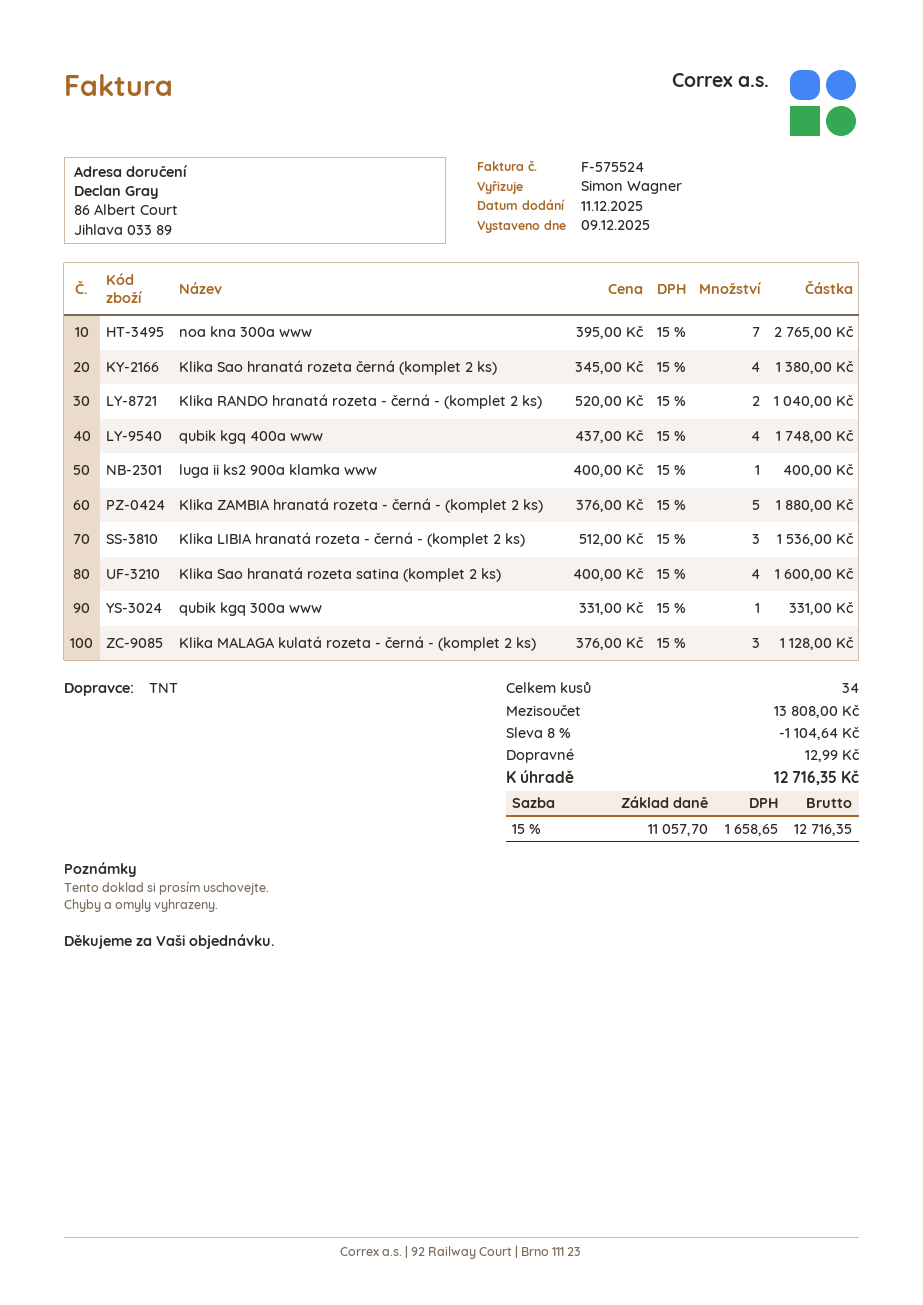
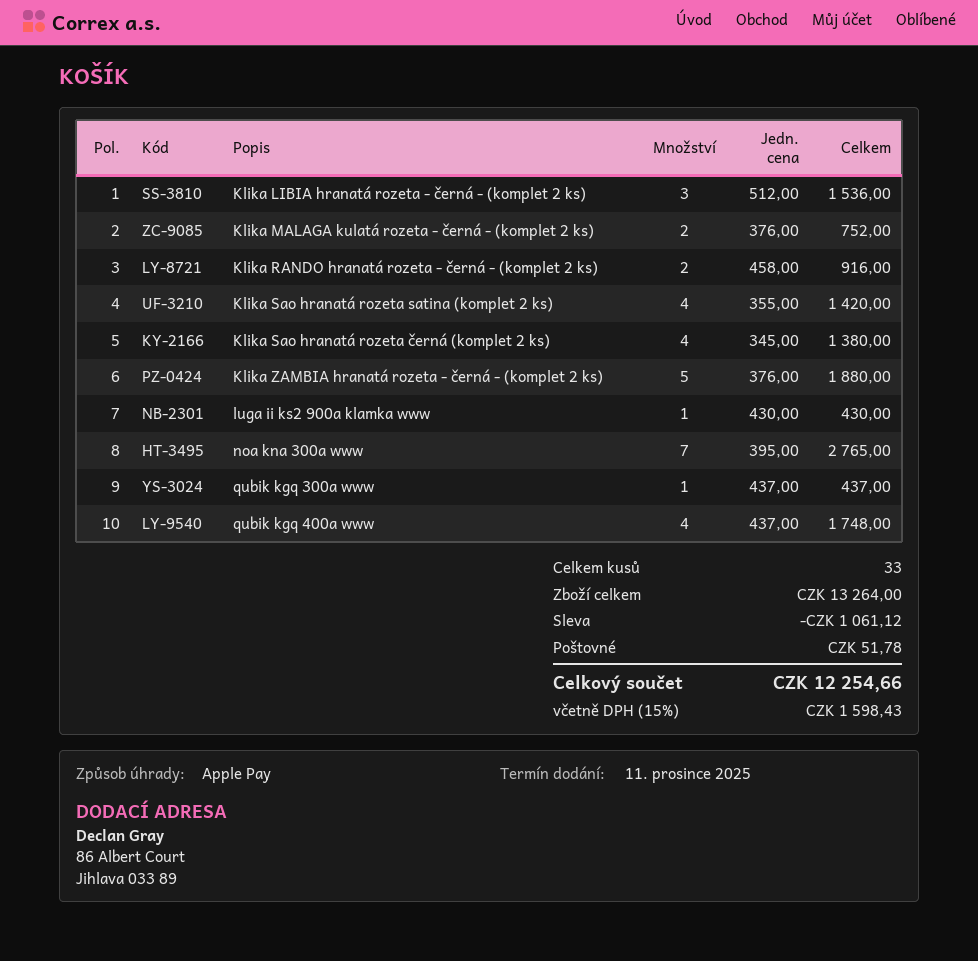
Klika RANDO hranatá rozeta - černá - (komplet 2 ks): 2 x 520.00 = 1040.00 -> 2 x 458.00 = 916.00
luga ii ks2 900a klamka www: 1 x 400.00 = 400.00 -> 1 x 430.00 = 430.00
Klika Sao hranatá rozeta satina (komplet 2 ks): 4 x 400.00 = 1600.00 -> 4 x 355.00 = 1420.00
qubik kgq 300a www: 1 x 331.00 = 331.00 -> 1 x 437.00 = 437.00
Klika MALAGA kulatá rozeta - černá - (komplet 2 ks): 3 x 376.00 = 1128.00 -> 2 x 376.00 = 752.00
total quantity: 34 -> 33
subtotal: 13808.00 -> 13264.00
discount: 1104.64 -> 1061.12
shipping: 12.99 -> 51.78
tax: 15% = 1658.65 -> 15% = 1598.43
total: 12716.35 -> 12254.66

